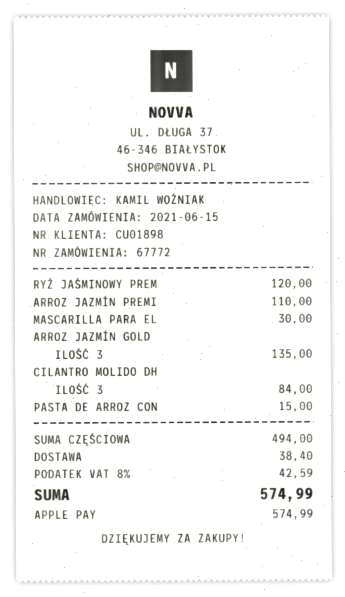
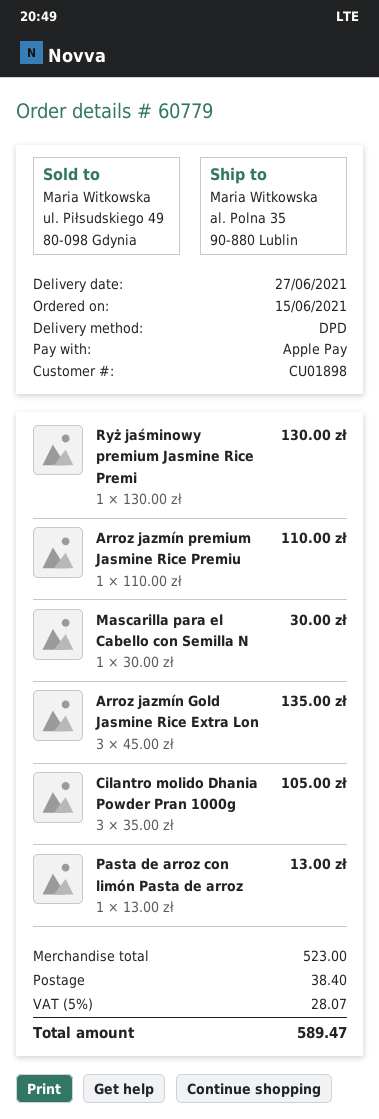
order number: 67772 -> 60779
RYŻ JAŚMINOWY PREM: 1 for 120.00 -> 1 for 130.00
CILANTRO MOLIDO DH: 3 for 84.00 -> 3 for 105.00
PASTA DE ARROZ CON: 1 for 15.00 -> 1 for 13.00
subtotal: 494.00 -> 523.00
tax: 8% = 42.59 -> 5% = 28.07
total: 574.99 -> 589.47

